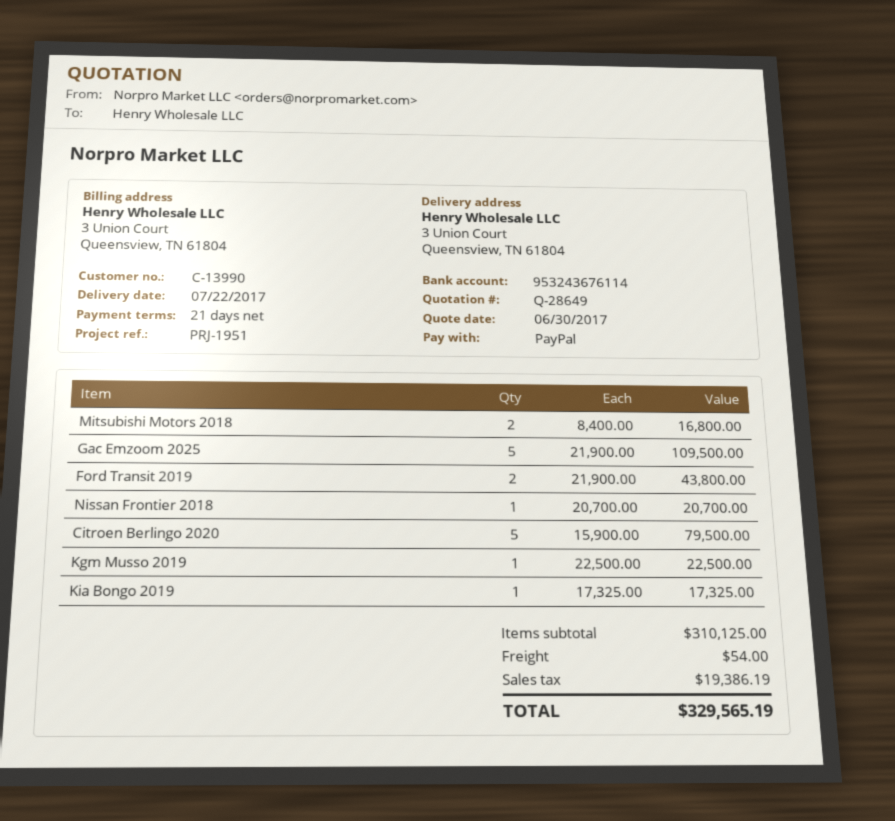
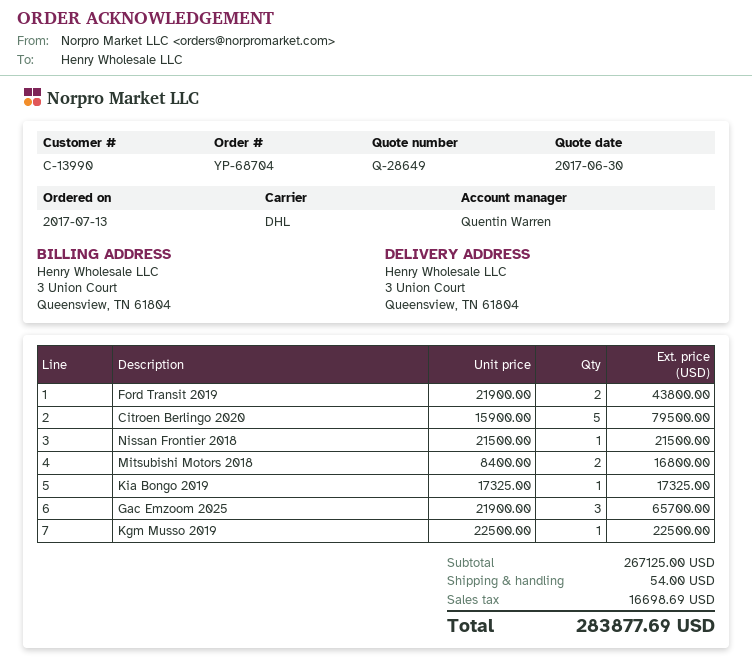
Gac Emzoom 2025: 5 x 21900.00 = 109500.00 -> 3 x 21900.00 = 65700.00
Nissan Frontier 2018: 1 x 20700.00 = 20700.00 -> 1 x 21500.00 = 21500.00
subtotal: 310125.00 -> 267125.00
tax: 19386.19 -> 16698.69
total: 329565.19 -> 283877.69

